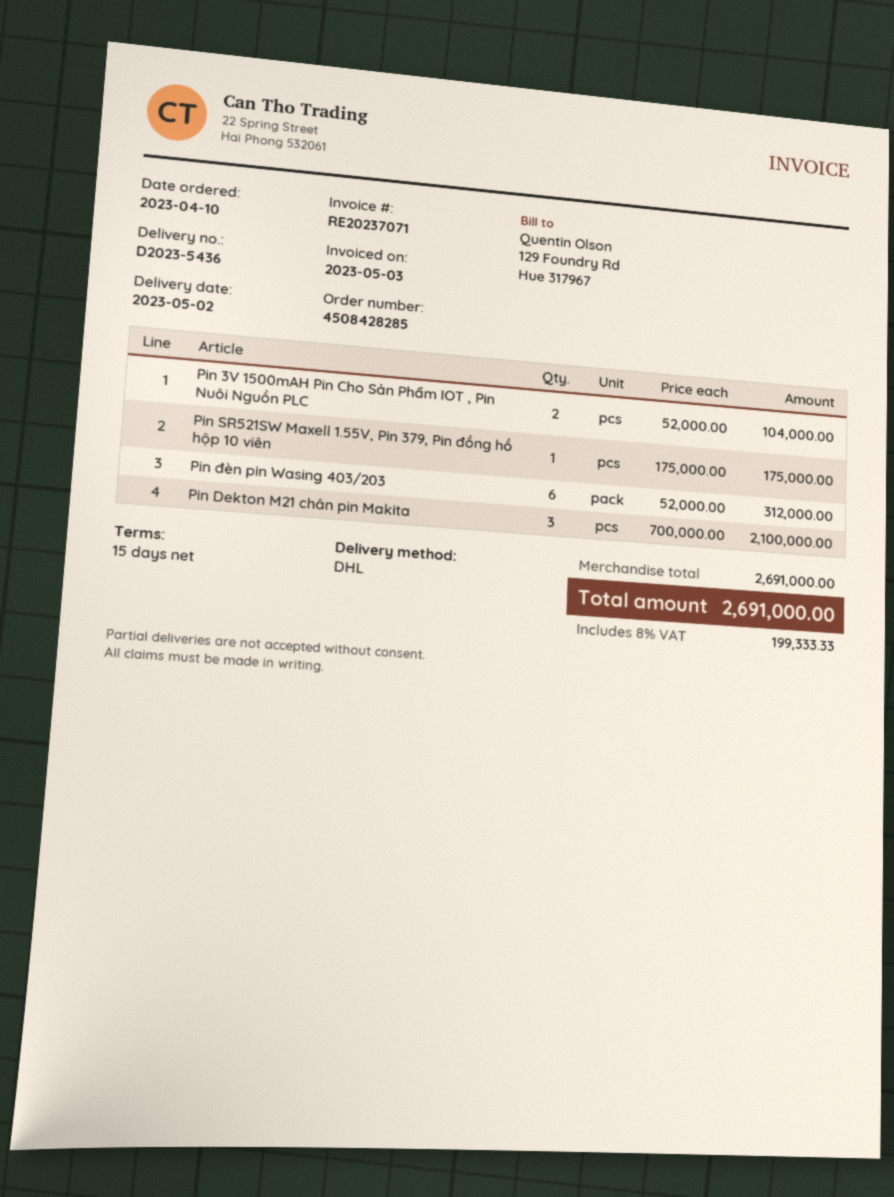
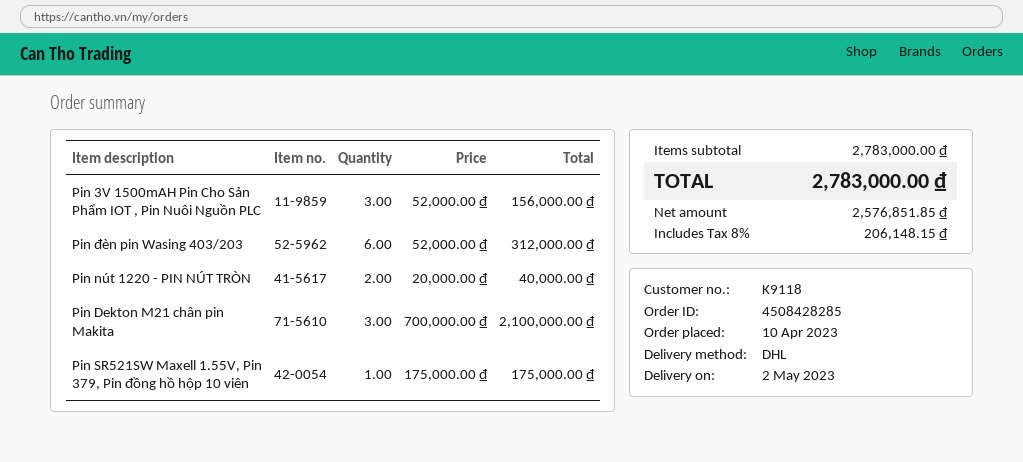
Pin 3V 1500mAH Pin Cho Sản Phẩm IOT , Pin Nuôi Nguồn PLC: 2 x 52000.00 = 104000.00 -> 3 x 52000.00 = 156000.00
Pin nút 1220 - PIN NÚT TRÒN: none -> 2 x 20000.00 = 40000.00
subtotal: 2691000.00 -> 2783000.00
tax: 8% = 199333.33 -> 8% = 206148.15
total: 2691000.00 -> 2783000.00

